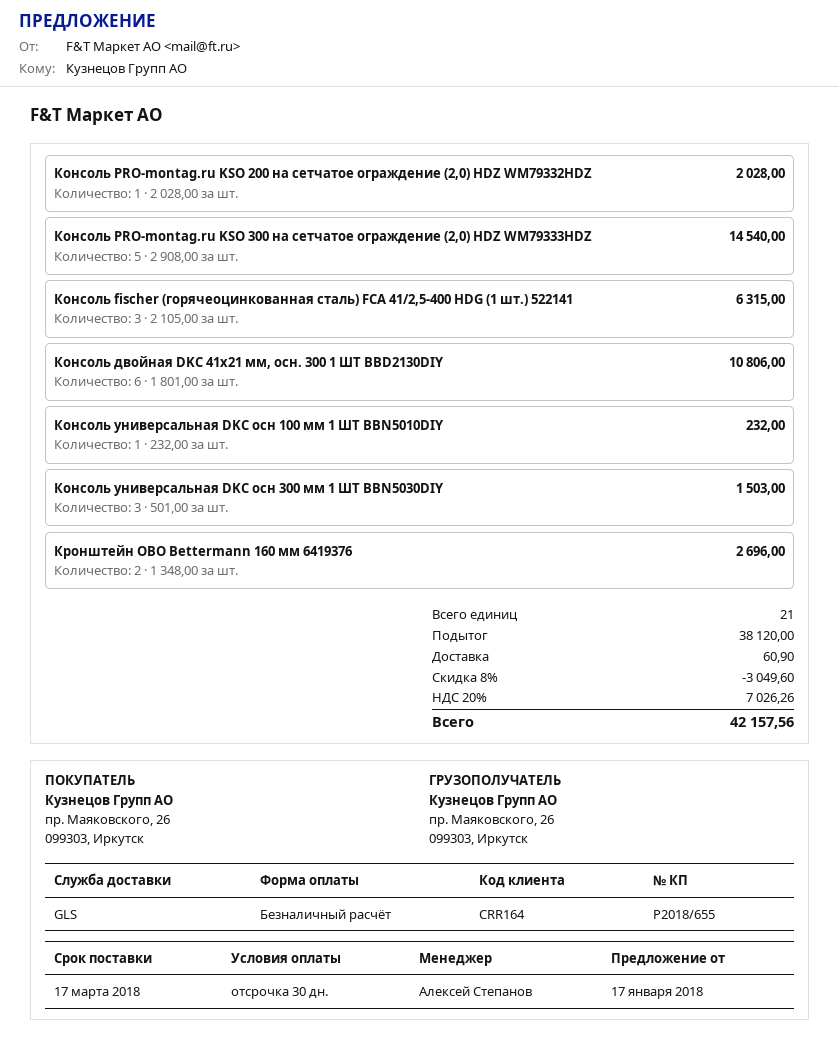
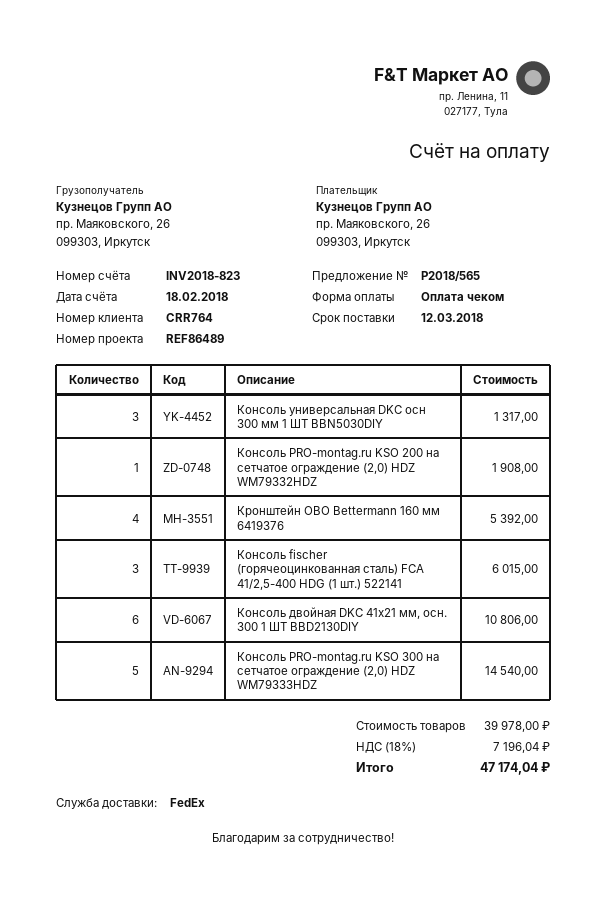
quote number: P2018/655 -> P2018/565
delivery date: 2018-03-17 -> 2018-03-12
customer number: CRR164 -> CRR764
payment method: bank transfer -> cheque
shipping method: GLS -> FedEx
Консоль PRO-montag.ru KSO 200 на сетчатое ограждение (2,0) HDZ WM79332HDZ: 1 for 2028.00 -> 1 for 1908.00
Консоль fischer (горячеоцинкованная сталь) FCA 41/2,5-400 HDG (1 шт.) 522141: 3 for 6315.00 -> 3 for 6015.00
Консоль универсальная DKC осн 100 мм 1 ШТ BBN5010DIY: 1 for 232.00 -> none
Консоль универсальная DKC осн 300 мм 1 ШТ BBN5030DIY: 3 for 1503.00 -> 3 for 1317.00
Кронштейн OBO Bettermann 160 мм 6419376: 2 for 2696.00 -> 4 for 5392.00
subtotal: 38120.00 -> 39978.00
discount: 8% = 3049.60 -> none
shipping: 60.90 -> none
tax: 20% = 7026.26 -> 18% = 7196.04
total: 42157.56 -> 47174.04

